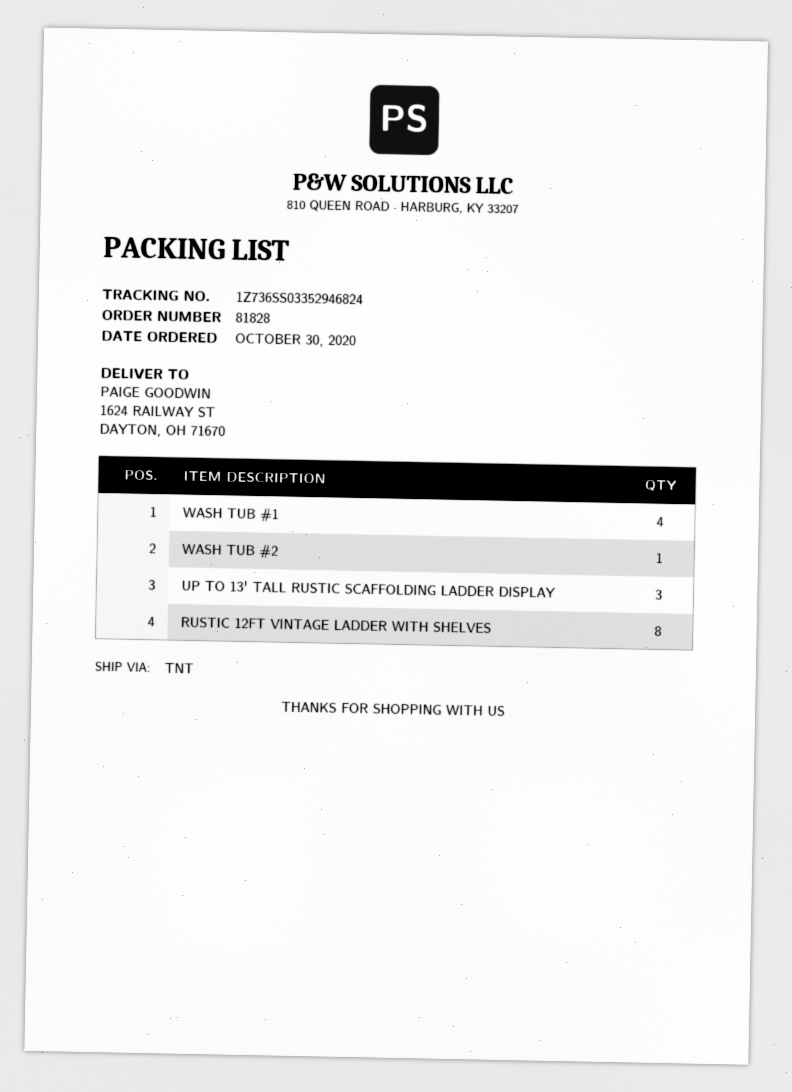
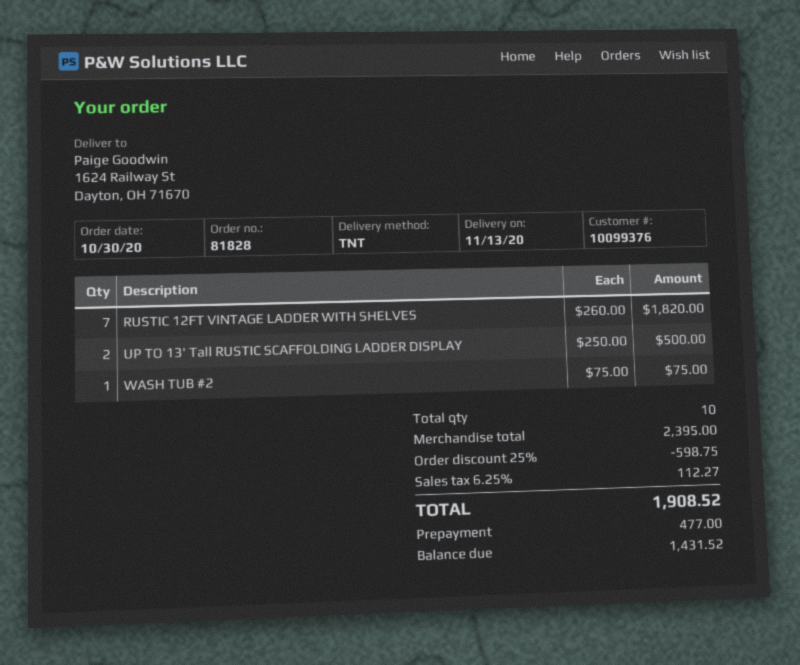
WASH TUB #1: 4 -> none
UP TO 13' TALL RUSTIC SCAFFOLDING LADDER DISPLAY: 3 -> 2
RUSTIC 12FT VINTAGE LADDER WITH SHELVES: 8 -> 7

